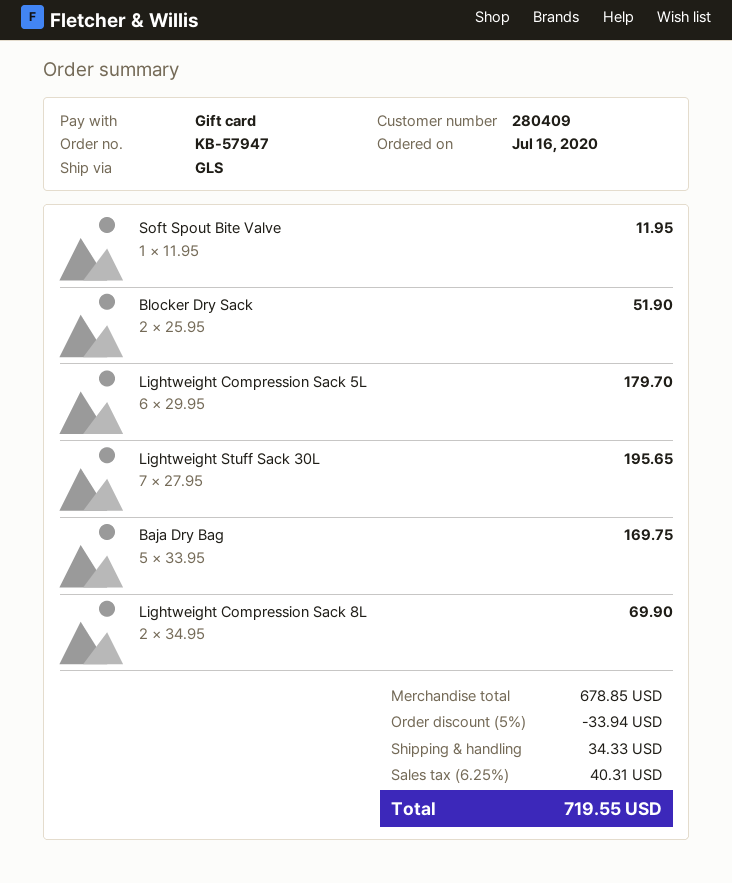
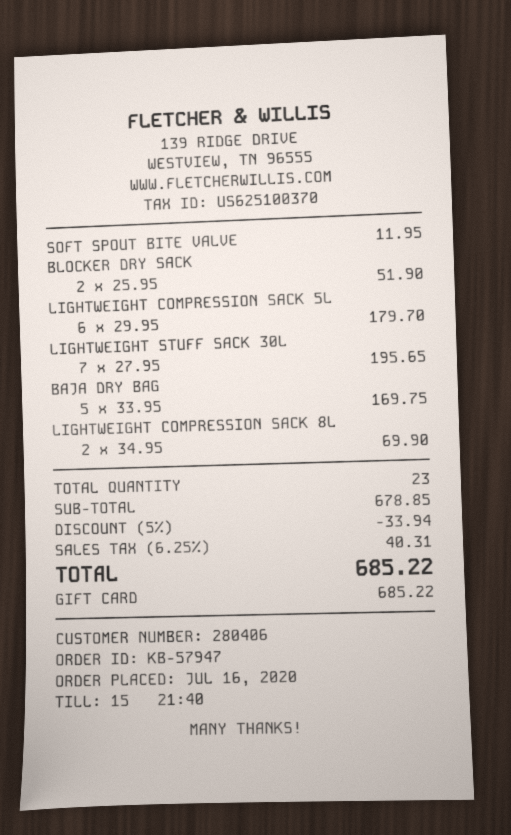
customer number: 280409 -> 280406
shipping: 34.33 -> none
total: 719.55 -> 685.22

